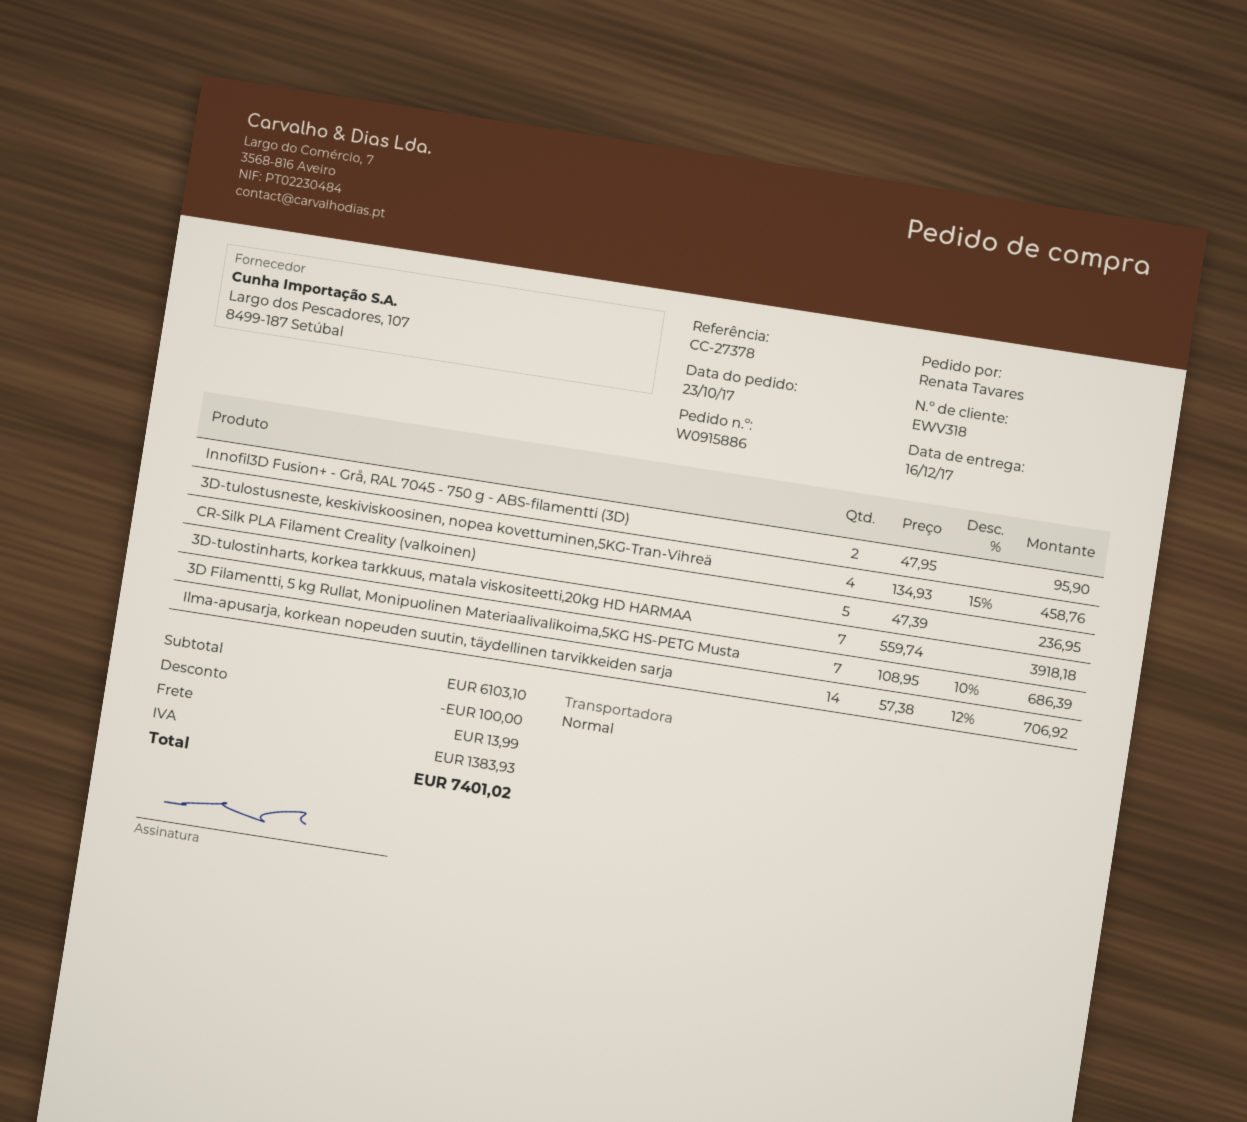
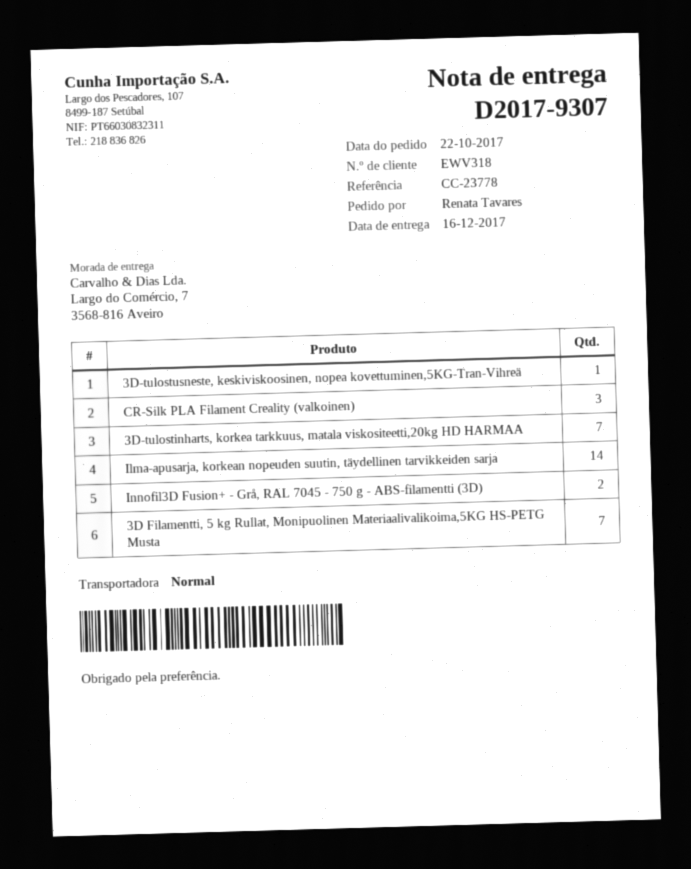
order date: 2017-10-23 -> 2017-10-22
reference: CC-27378 -> CC-23778
3D-tulostusneste, keskiviskoosinen, nopea kovettuminen,5KG-Tran-Vihreä: 4 -> 1
CR-Silk PLA Filament Creality (valkoinen): 5 -> 3

